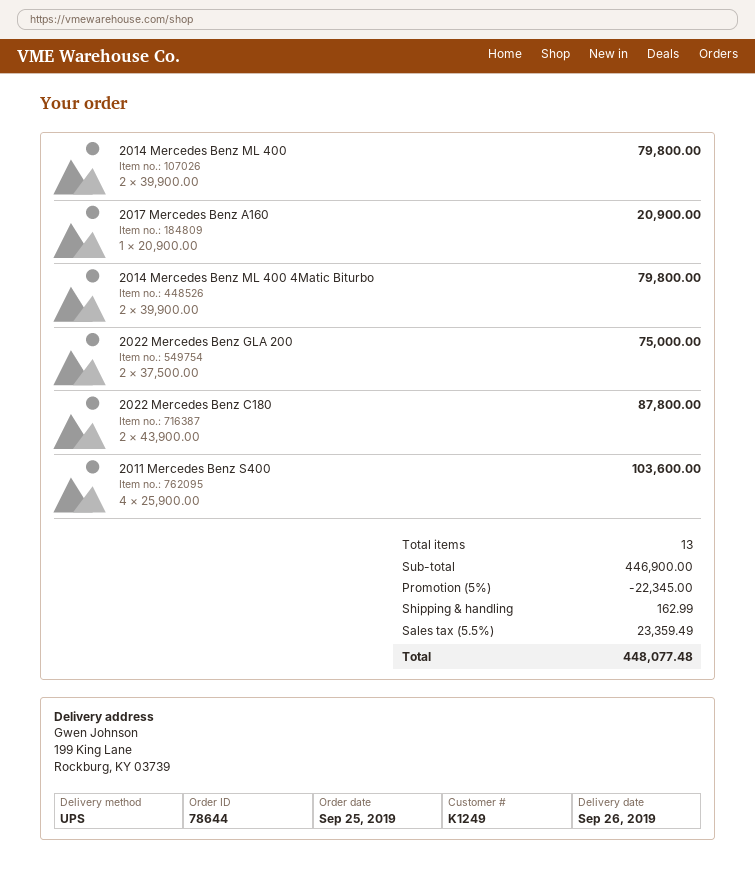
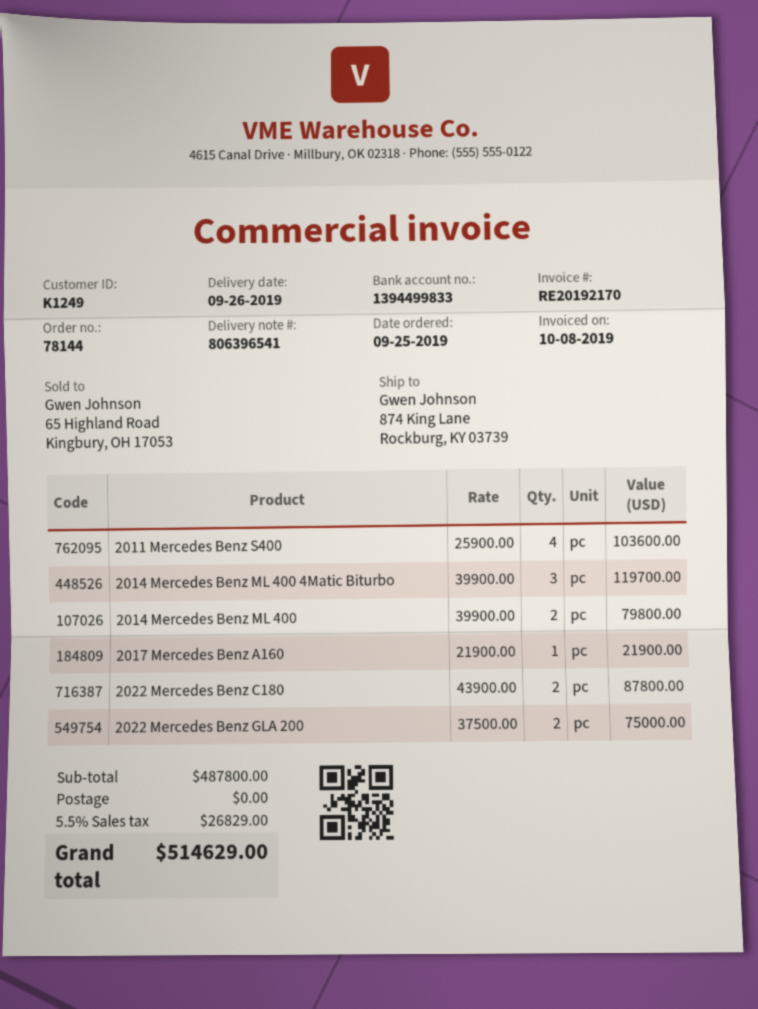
order number: 78644 -> 78144
ship to: 199 King Lane, Rockburg, KY 03739 -> 874 King Lane, Rockburg, KY 03739
2017 Mercedes Benz A160: 1 x 20900.00 = 20900.00 -> 1 x 21900.00 = 21900.00
2014 Mercedes Benz ML 400 4Matic Biturbo: 2 x 39900.00 = 79800.00 -> 3 x 39900.00 = 119700.00
subtotal: 446900.00 -> 487800.00
discount: 5% = 22345.00 -> none
shipping: 162.99 -> 0.00
tax: 5.5% = 23359.49 -> 5.5% = 26829.00
total: 448077.48 -> 514629.00

